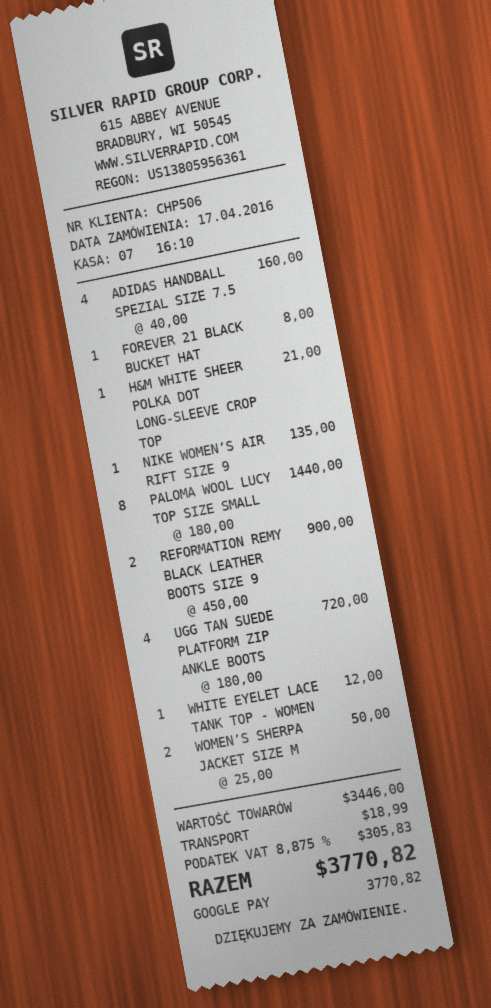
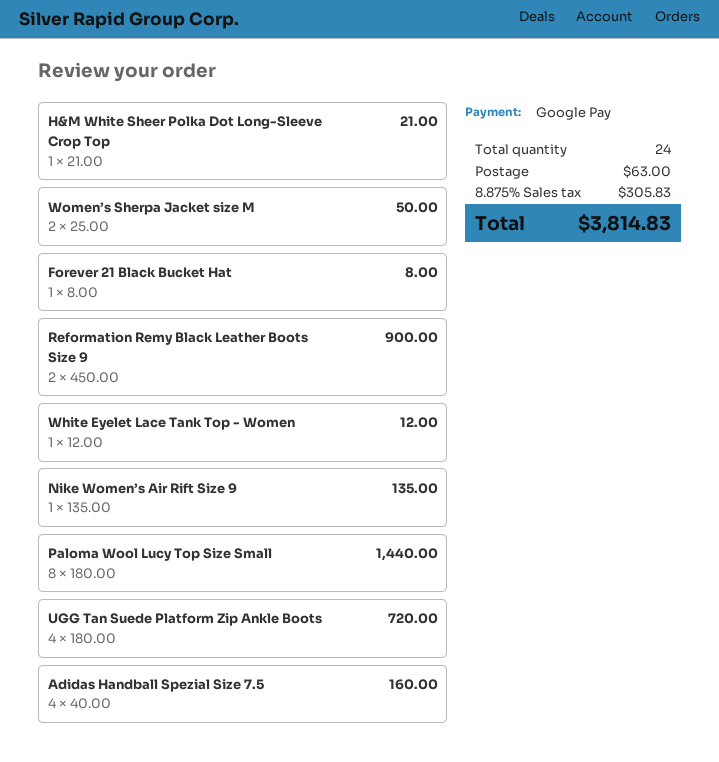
shipping: 18.99 -> 63.00
total: 3770.82 -> 3814.83

